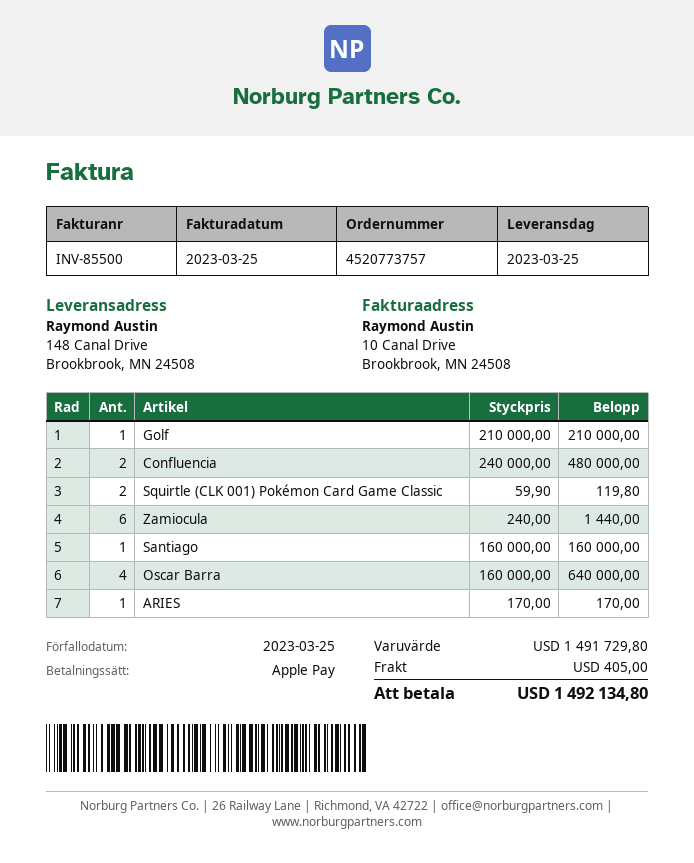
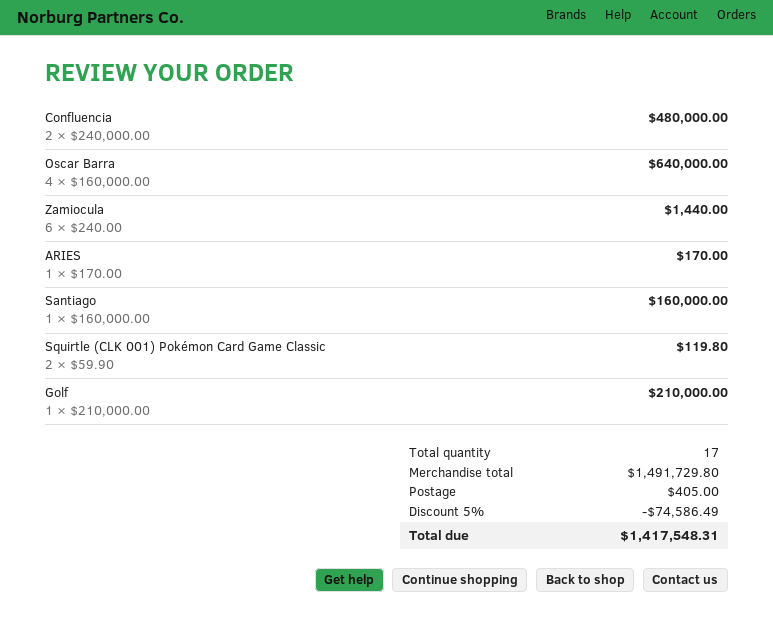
discount: none -> 5% = 74586.49
total: 1492134.80 -> 1417548.31

